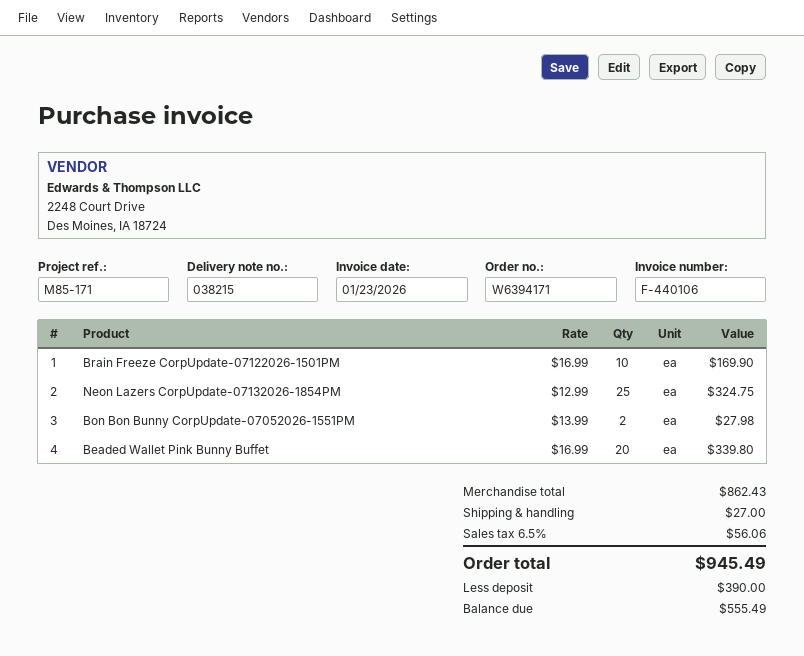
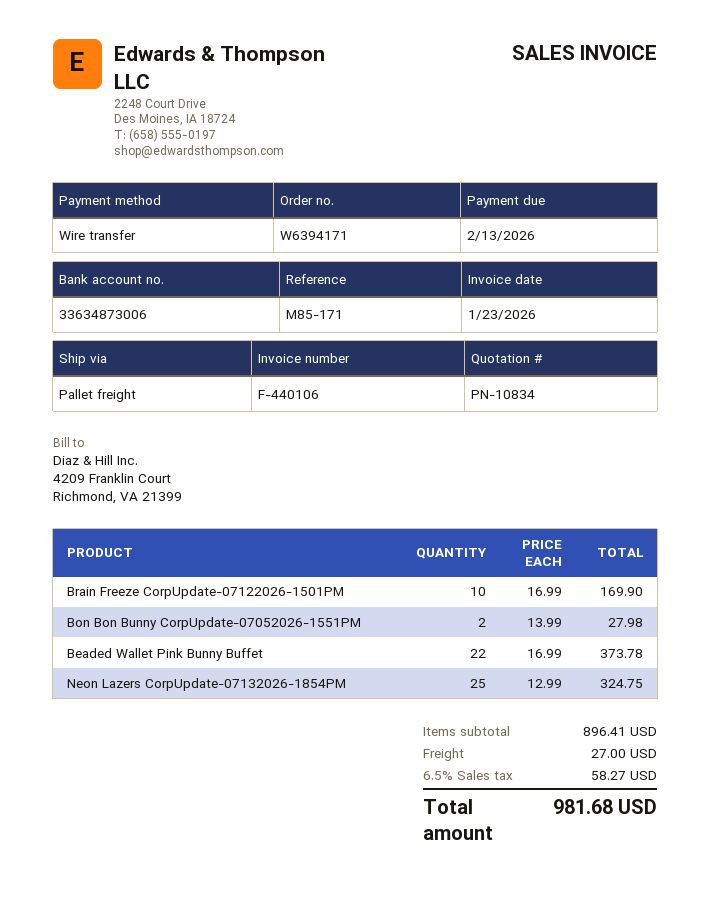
Beaded Wallet Pink Bunny Buffet: 20 x 16.99 = 339.80 -> 22 x 16.99 = 373.78
subtotal: 862.43 -> 896.41
tax: 6.5% = 56.06 -> 6.5% = 58.27
total: 945.49 -> 981.68

